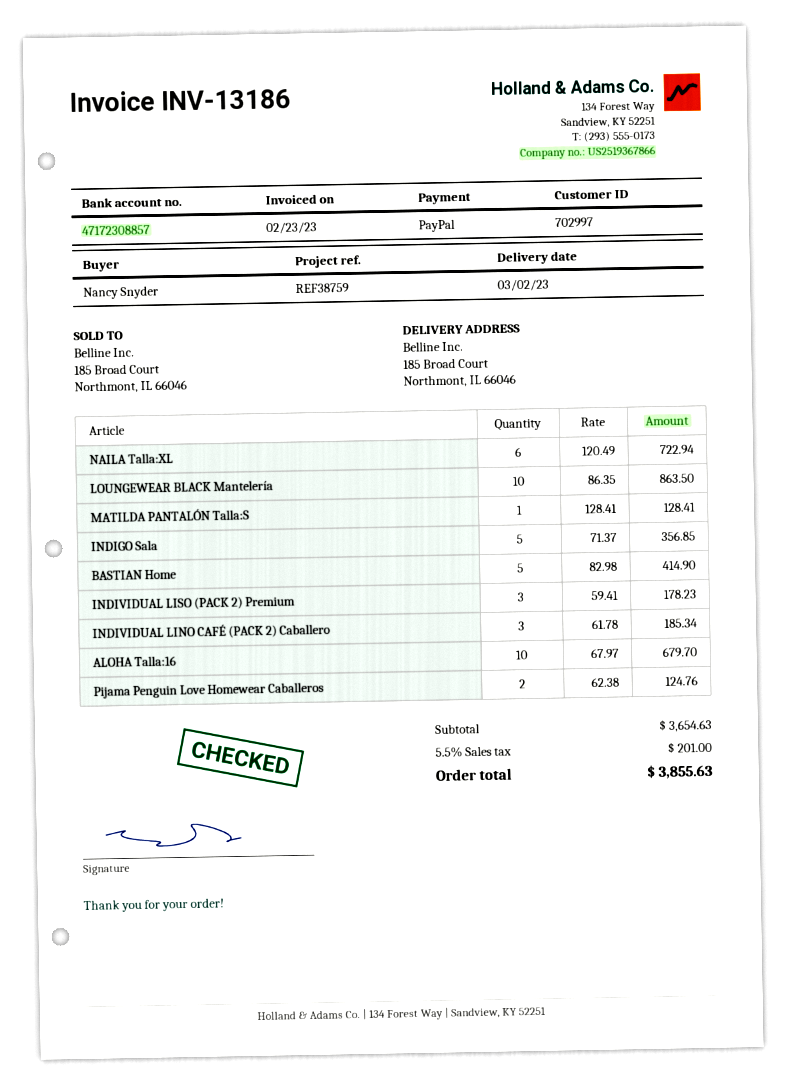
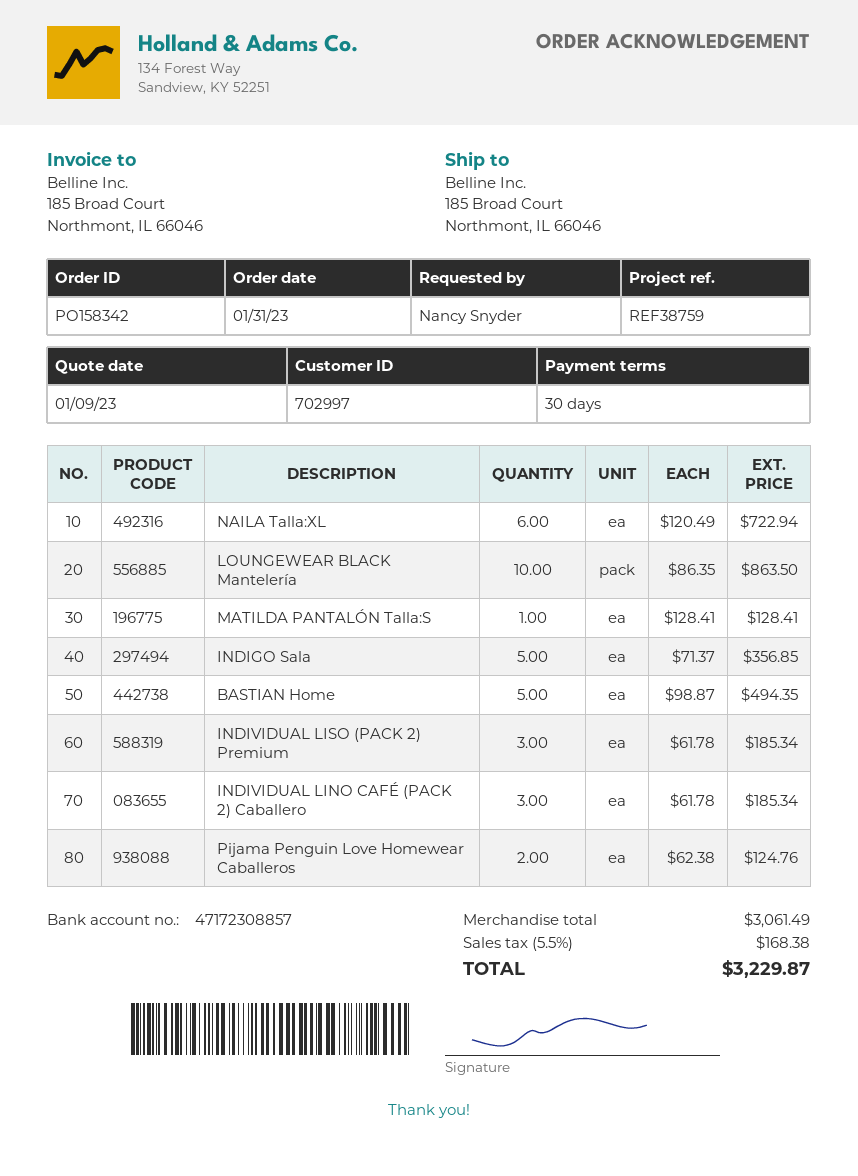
BASTIAN Home: 5 x 82.98 = 414.90 -> 5 x 98.87 = 494.35
INDIVIDUAL LISO (PACK 2) Premium: 3 x 59.41 = 178.23 -> 3 x 61.78 = 185.34
ALOHA Talla:16: 10 x 67.97 = 679.70 -> none
subtotal: 3654.63 -> 3061.49
tax: 5.5% = 201.00 -> 5.5% = 168.38
total: 3855.63 -> 3229.87

